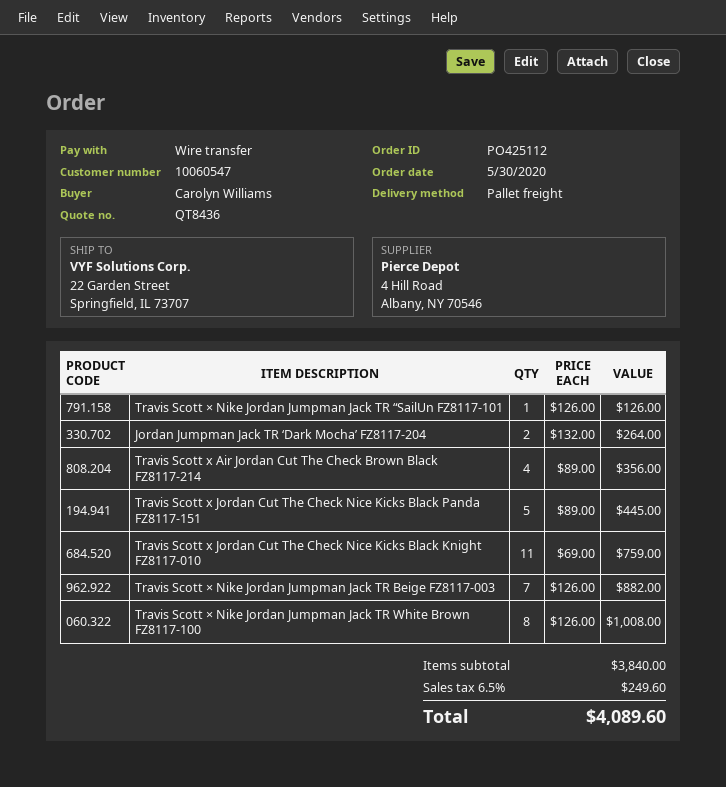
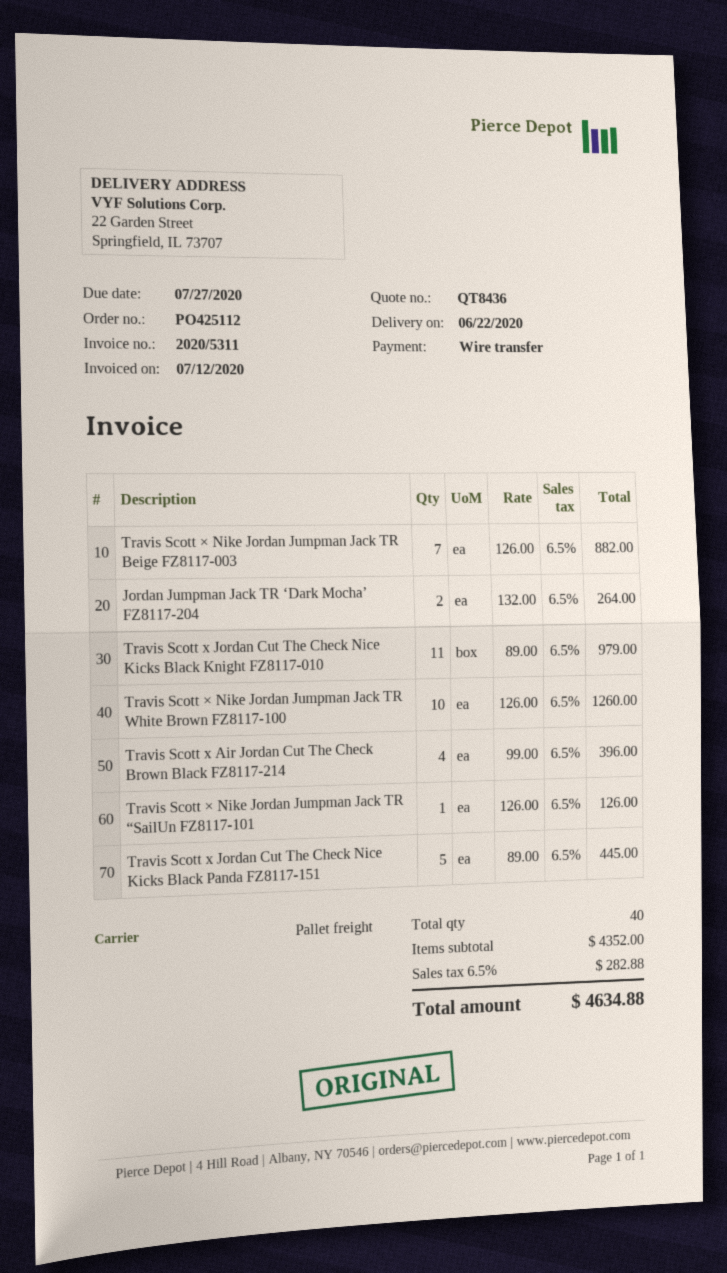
Travis Scott x Air Jordan Cut The Check Brown Black FZ8117-214: 4 x 89.00 = 356.00 -> 4 x 99.00 = 396.00
Travis Scott x Jordan Cut The Check Nice Kicks Black Knight FZ8117-010: 11 x 69.00 = 759.00 -> 11 x 89.00 = 979.00
Travis Scott × Nike Jordan Jumpman Jack TR White Brown FZ8117-100: 8 x 126.00 = 1008.00 -> 10 x 126.00 = 1260.00
subtotal: 3840.00 -> 4352.00
tax: 6.5% = 249.60 -> 6.5% = 282.88
total: 4089.60 -> 4634.88

